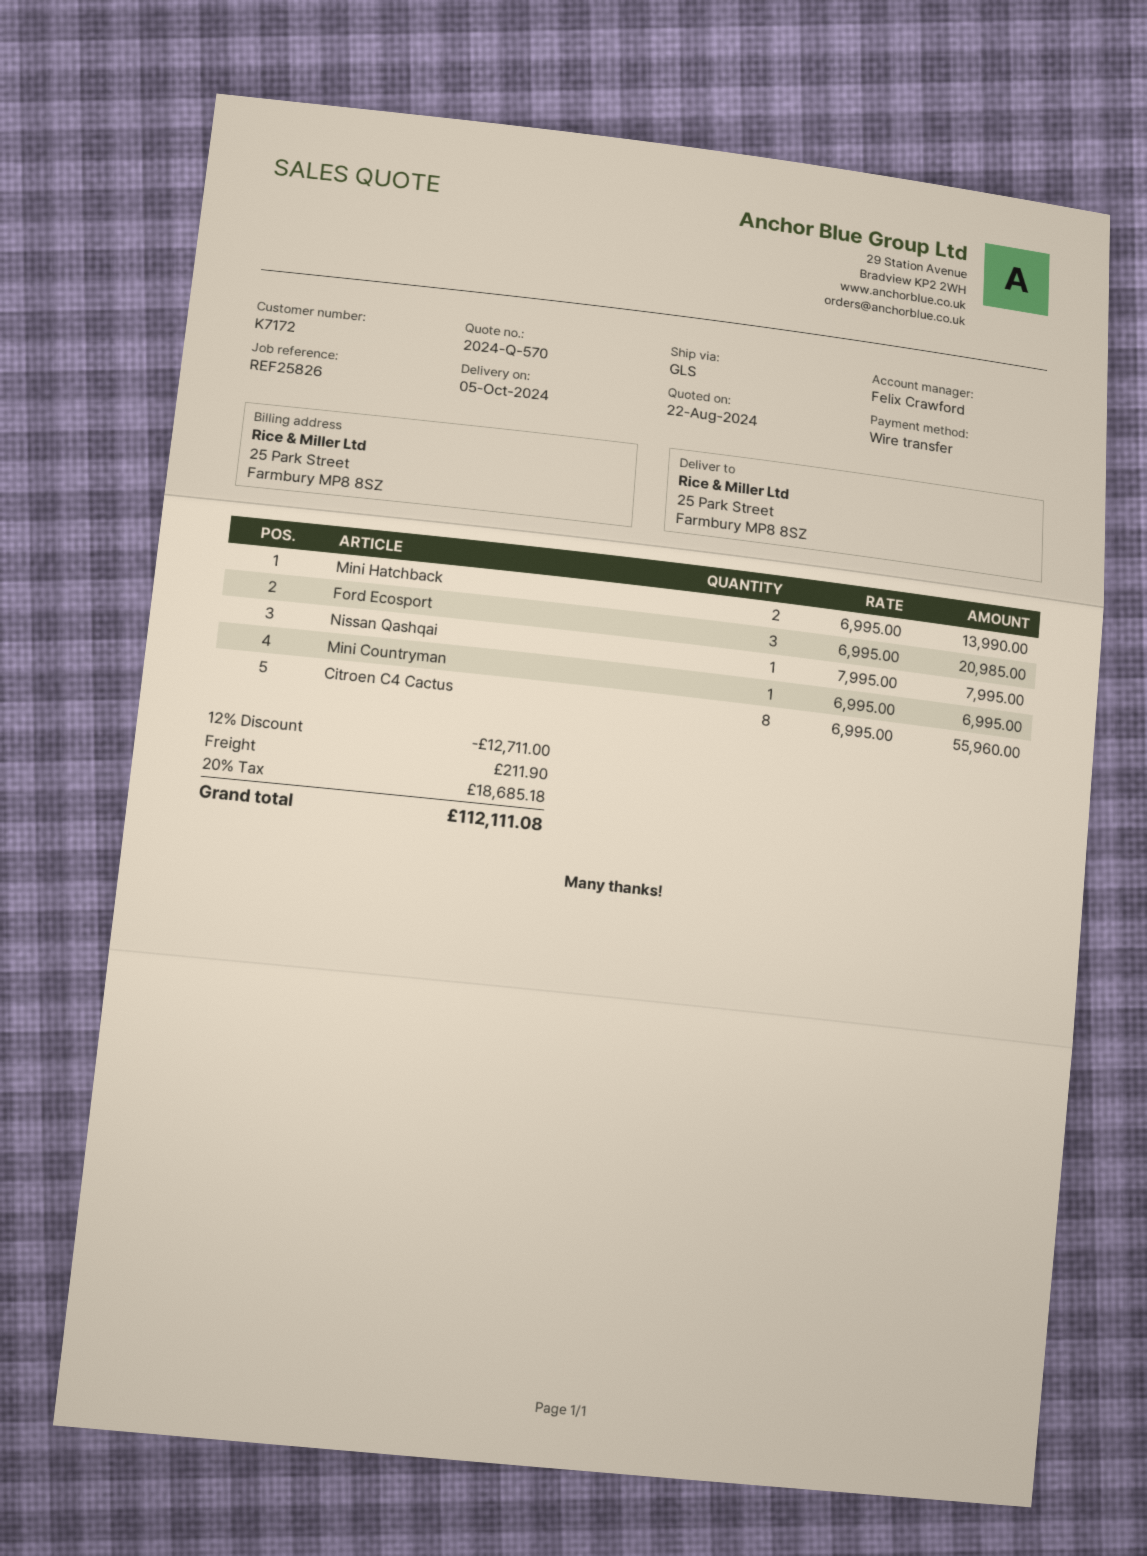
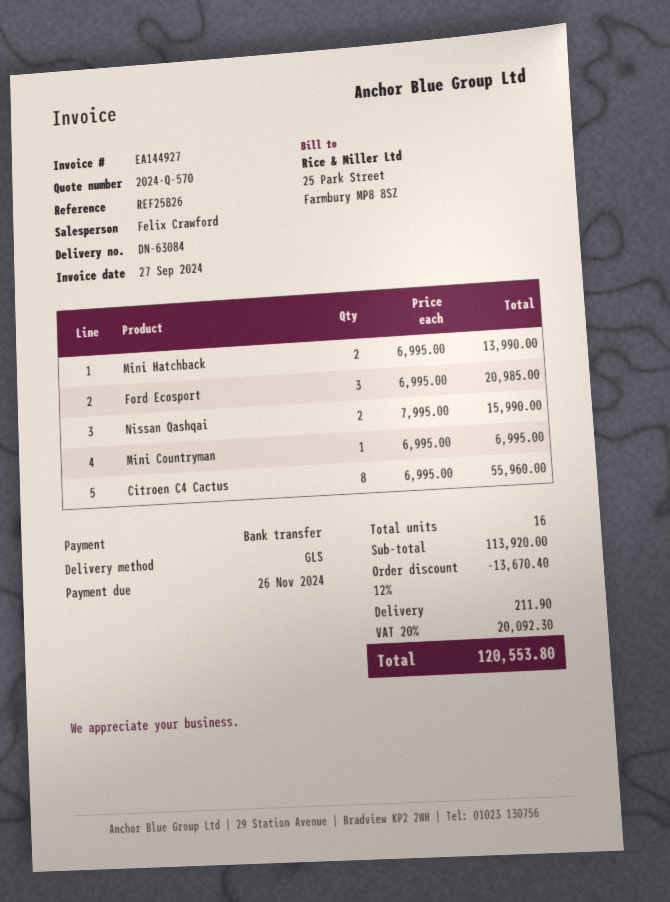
Nissan Qashqai: 1 x 7995.00 = 7995.00 -> 2 x 7995.00 = 15990.00
discount: 12% = 12711.00 -> 12% = 13670.40
tax: 20% = 18685.18 -> 20% = 20092.30
total: 112111.08 -> 120553.80

